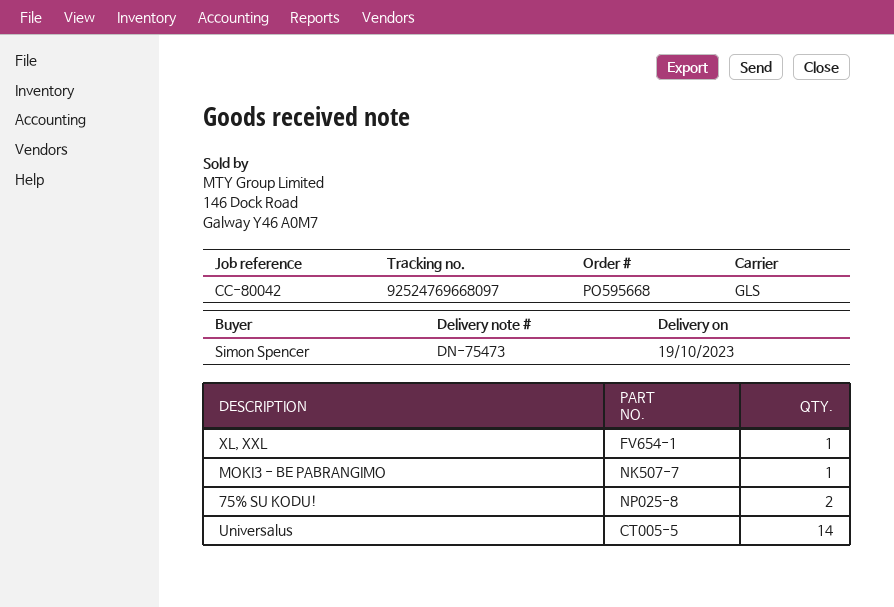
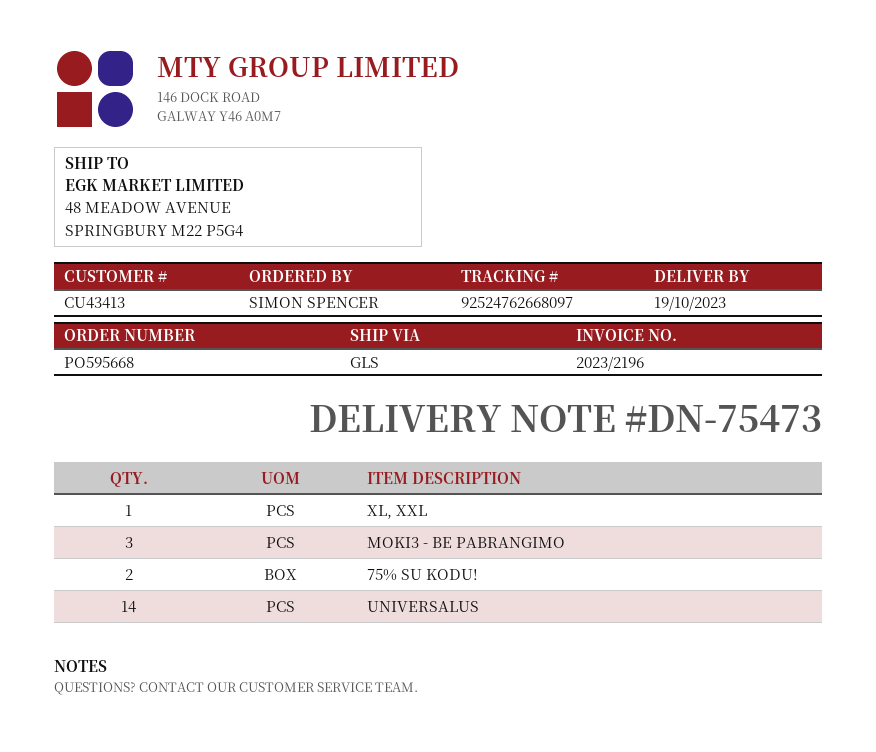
tracking number: 92524769668097 -> 92524762668097
MOKI3 - BE PABRANGIMO: 1 -> 3

